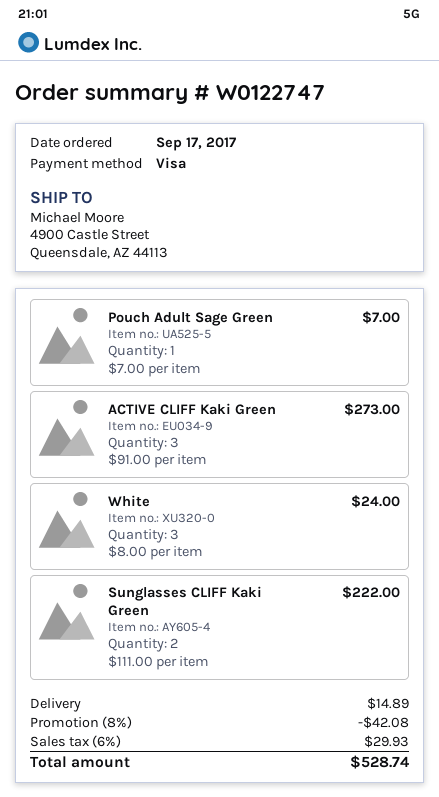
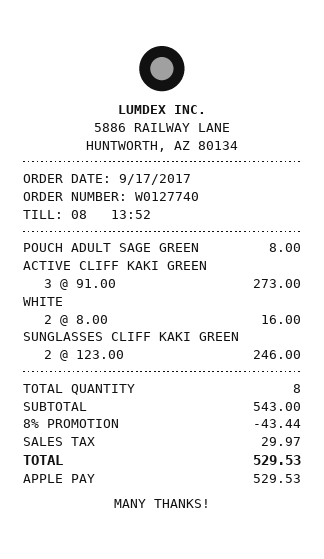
order number: W0122747 -> W0127740
payment method: Visa -> Apple Pay
Pouch Adult Sage Green: 1 x 7.00 = 7.00 -> 1 x 8.00 = 8.00
White: 3 x 8.00 = 24.00 -> 2 x 8.00 = 16.00
Sunglasses CLIFF Kaki Green: 2 x 111.00 = 222.00 -> 2 x 123.00 = 246.00
discount: 8% = 42.08 -> 8% = 43.44
shipping: 14.89 -> none
tax: 29.93 -> 29.97
total: 528.74 -> 529.53

